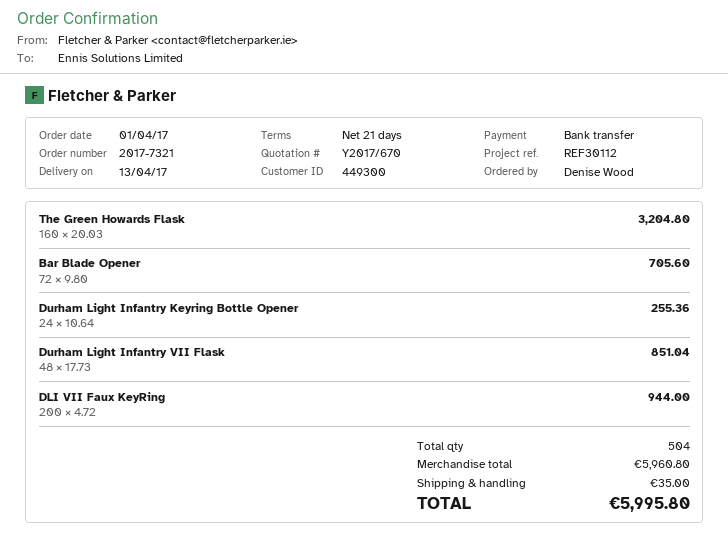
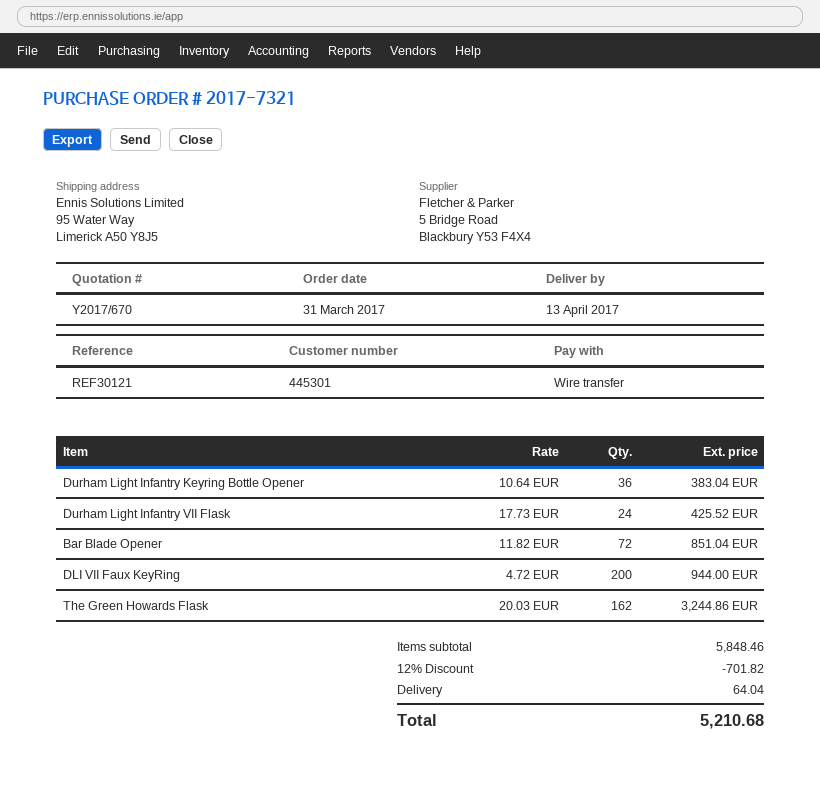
order date: 2017-04-01 -> 2017-03-31
customer number: 449300 -> 445301
reference: REF30112 -> REF30121
The Green Howards Flask: 160 x 20.03 = 3204.80 -> 162 x 20.03 = 3244.86
Bar Blade Opener: 72 x 9.80 = 705.60 -> 72 x 11.82 = 851.04
Durham Light Infantry Keyring Bottle Opener: 24 x 10.64 = 255.36 -> 36 x 10.64 = 383.04
Durham Light Infantry VII Flask: 48 x 17.73 = 851.04 -> 24 x 17.73 = 425.52
subtotal: 5960.80 -> 5848.46
discount: none -> 12% = 701.82
shipping: 35.00 -> 64.04
total: 5995.80 -> 5210.68

